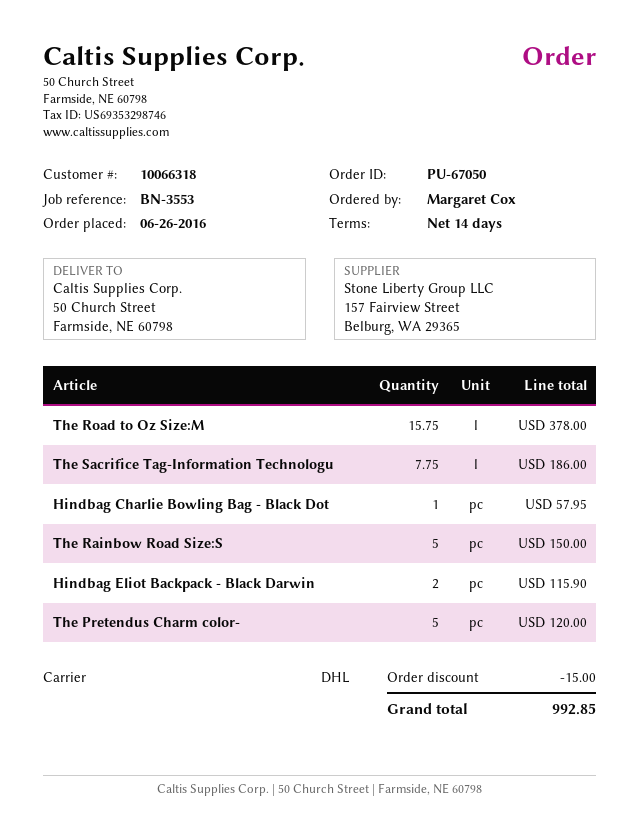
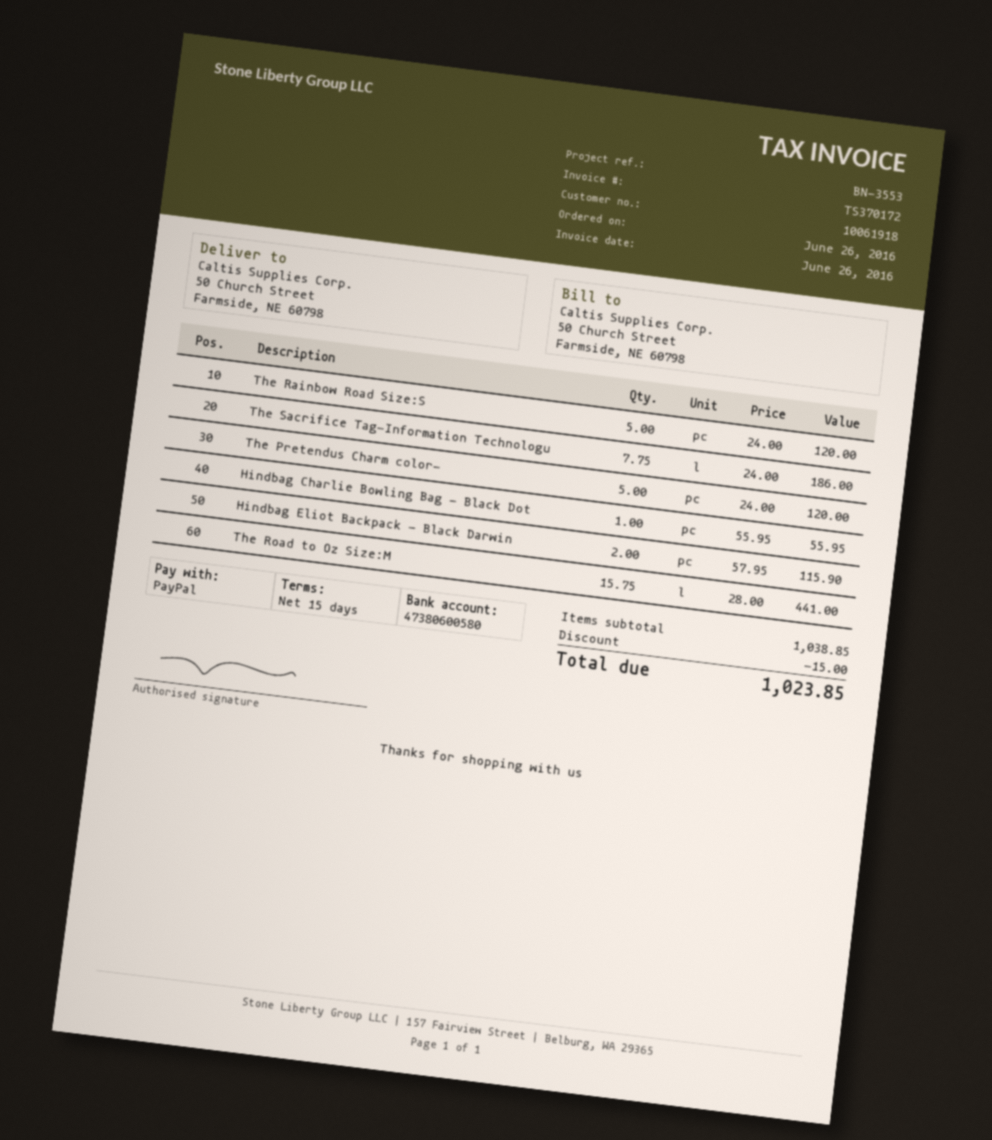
payment terms: 14 days -> 15 days
customer number: 10066318 -> 10061918
The Road to Oz Size:M: 15.75 for 378.00 -> 15.75 for 441.00
Hindbag Charlie Bowling Bag - Black Dot: 1 for 57.95 -> 1 for 55.95
The Rainbow Road Size:S: 5 for 150.00 -> 5 for 120.00
total: 992.85 -> 1023.85

